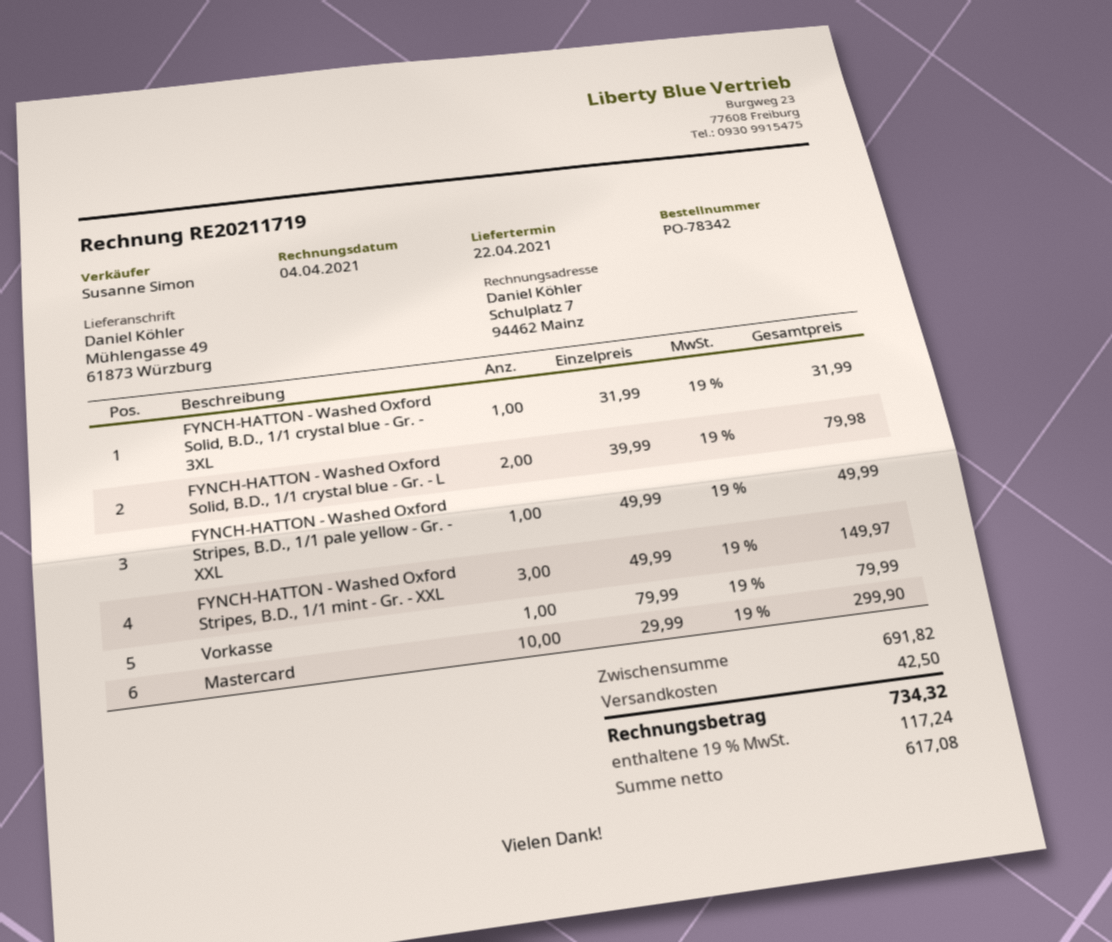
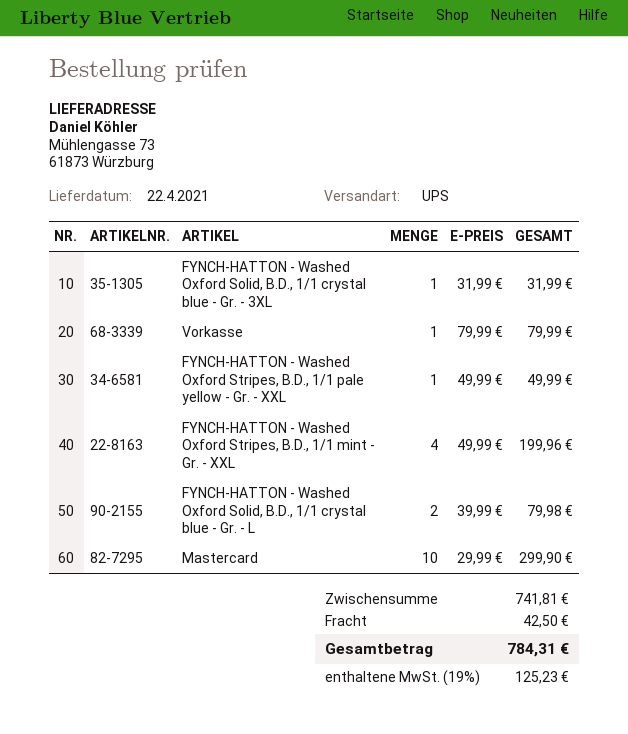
ship to: Mühlengasse 49, 61873 Würzburg -> Mühlengasse 73, 61873 Würzburg
FYNCH-HATTON - Washed Oxford Stripes, B.D., 1/1 mint - Gr. - XXL: 3 x 49.99 = 149.97 -> 4 x 49.99 = 199.96
subtotal: 691.82 -> 741.81
tax: 19% = 117.24 -> 19% = 125.23
total: 734.32 -> 784.31

